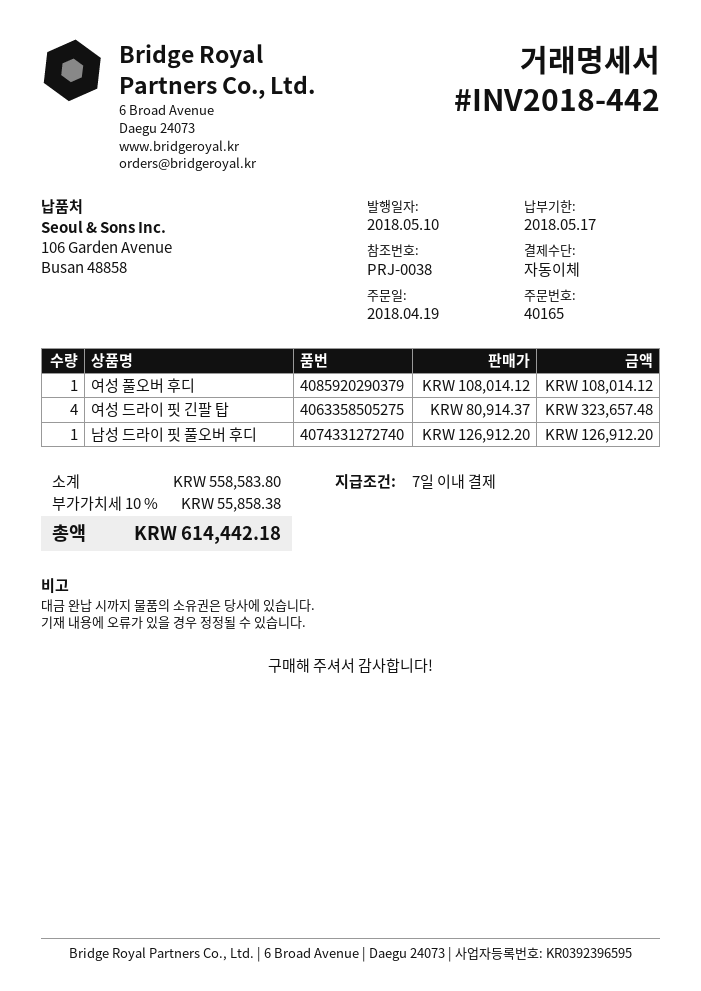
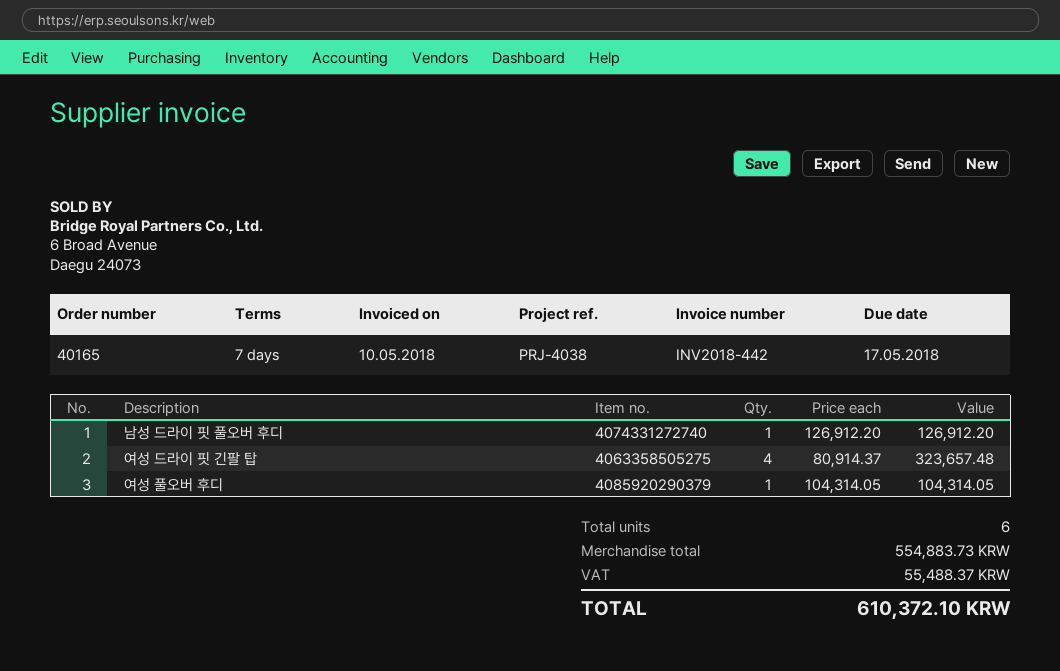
reference: PRJ-0038 -> PRJ-4038
여성 풀오버 후디: 1 x 108014.12 = 108014.12 -> 1 x 104314.05 = 104314.05
subtotal: 558583.80 -> 554883.73
tax: 55858.38 -> 55488.37
total: 614442.18 -> 610372.10

